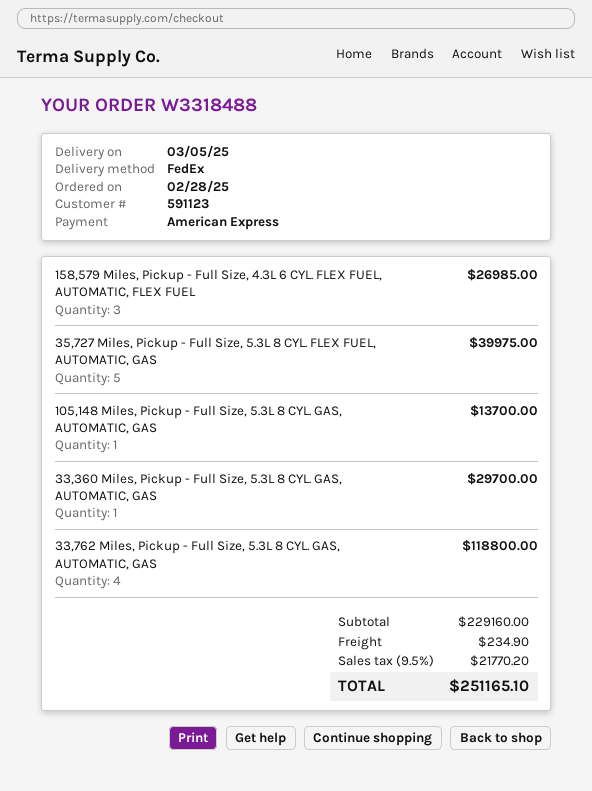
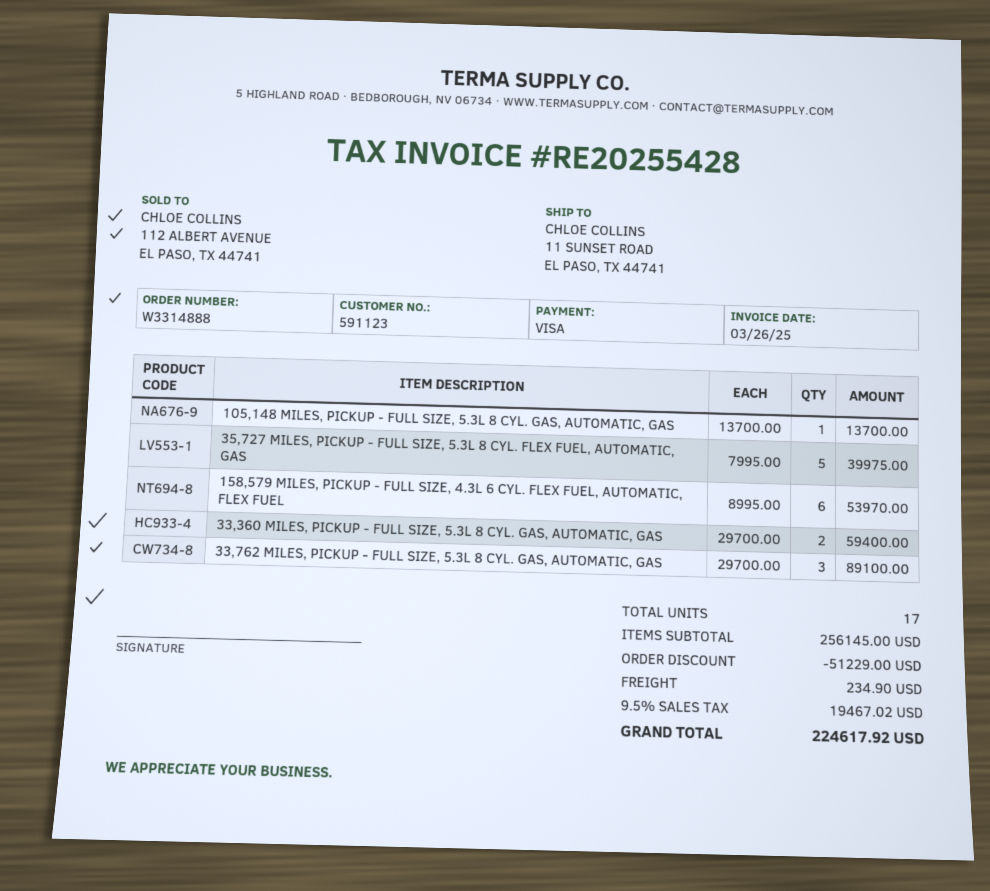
order number: W3318488 -> W3314888
payment method: American Express -> Visa
158,579 Miles, Pickup - Full Size, 4.3L 6 CYL. FLEX FUEL, AUTOMATIC, FLEX FUEL: 3 for 26985.00 -> 6 for 53970.00
33,360 Miles, Pickup - Full Size, 5.3L 8 CYL. GAS, AUTOMATIC, GAS: 1 for 29700.00 -> 2 for 59400.00
33,762 Miles, Pickup - Full Size, 5.3L 8 CYL. GAS, AUTOMATIC, GAS: 4 for 118800.00 -> 3 for 89100.00
subtotal: 229160.00 -> 256145.00
discount: none -> 51229.00
tax: 9.5% = 21770.20 -> 9.5% = 19467.02
total: 251165.10 -> 224617.92

